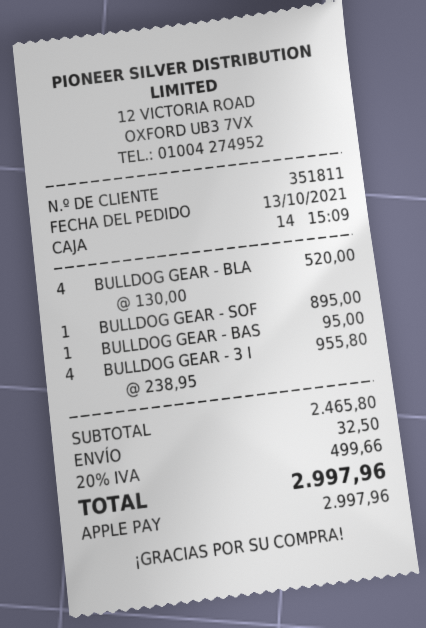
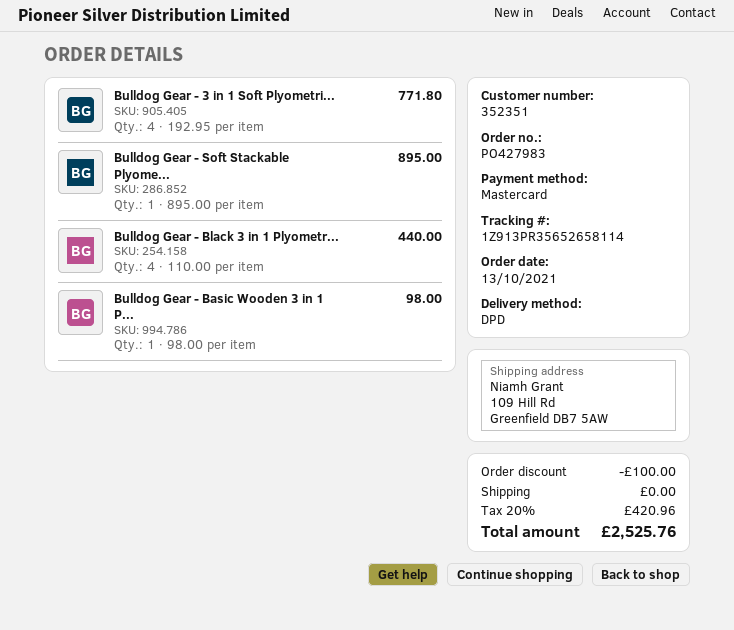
customer number: 351811 -> 352351
payment method: Apple Pay -> Mastercard
BULLDOG GEAR - BLA: 4 x 130.00 = 520.00 -> 4 x 110.00 = 440.00
BULLDOG GEAR - BAS: 1 x 95.00 = 95.00 -> 1 x 98.00 = 98.00
BULLDOG GEAR - 3 I: 4 x 238.95 = 955.80 -> 4 x 192.95 = 771.80
discount: none -> 100.00
shipping: 32.50 -> 0.00
tax: 20% = 499.66 -> 20% = 420.96
total: 2997.96 -> 2525.76

